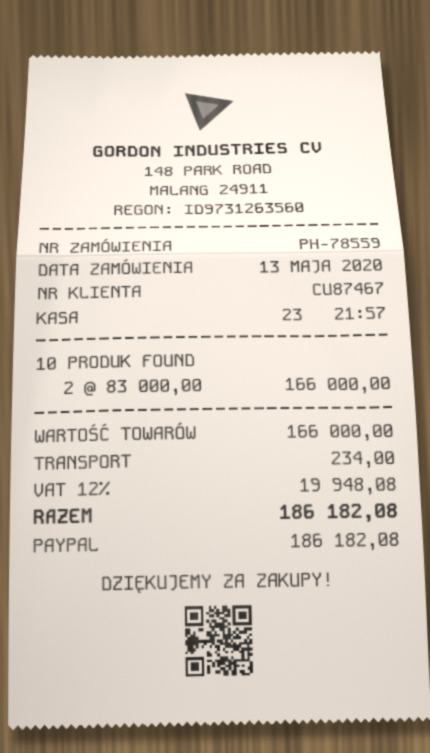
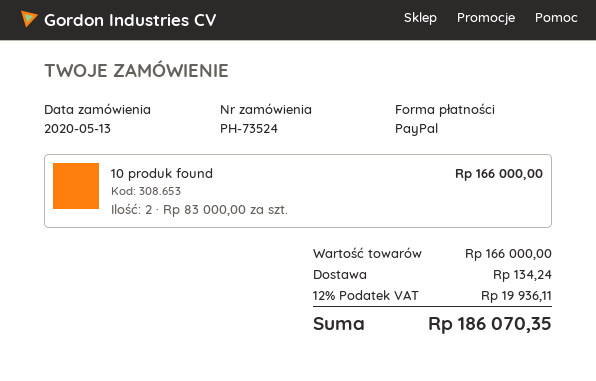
order number: PH-78559 -> PH-73524
shipping: 234.00 -> 134.24
tax: 12% = 19948.08 -> 12% = 19936.11
total: 186182.08 -> 186070.35

